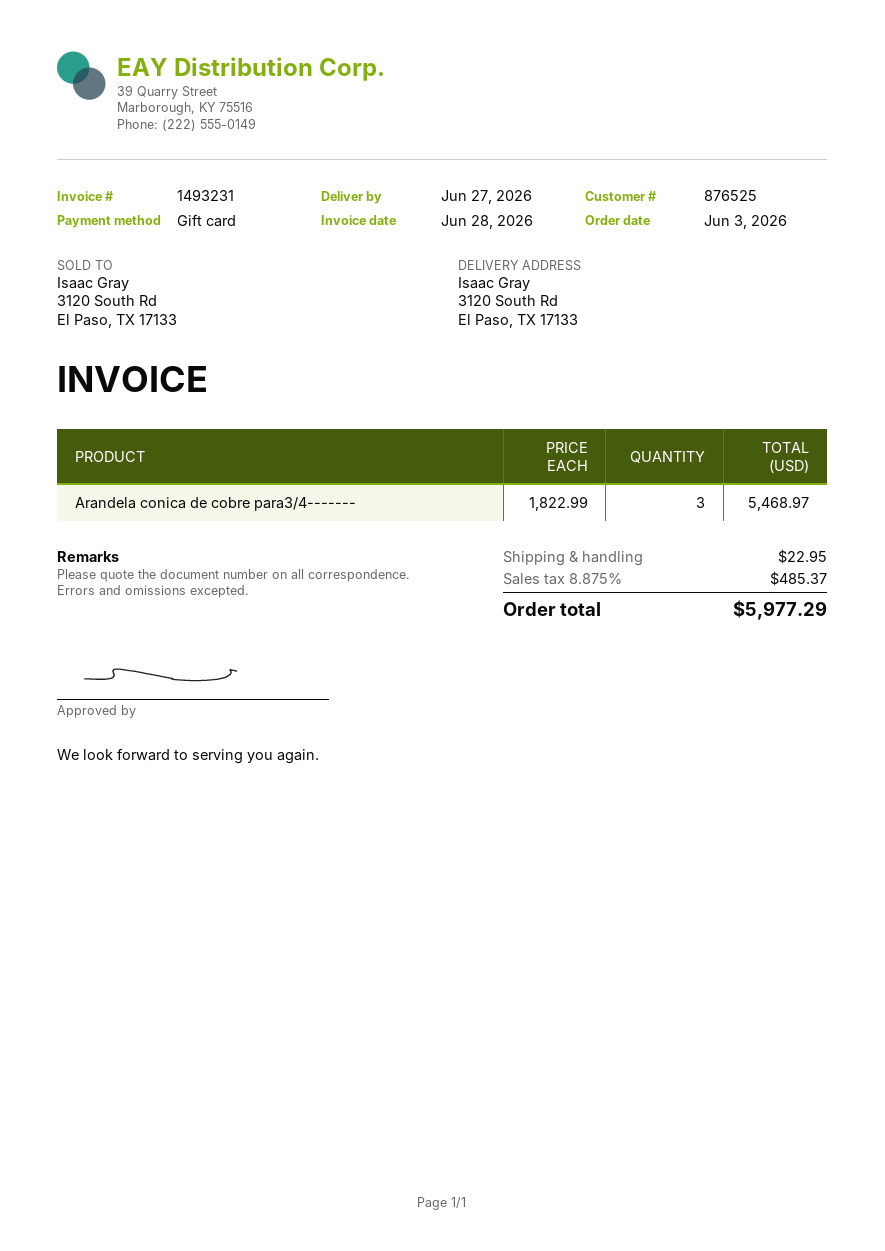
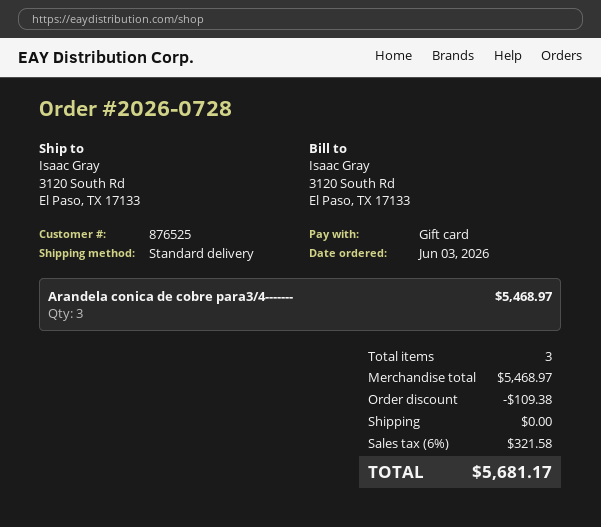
discount: none -> 109.38
shipping: 22.95 -> 0.00
tax: 8.875% = 485.37 -> 6% = 321.58
total: 5977.29 -> 5681.17

